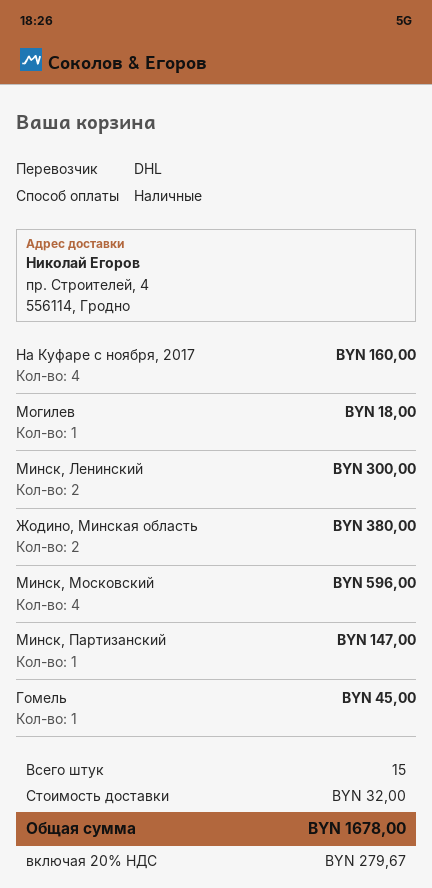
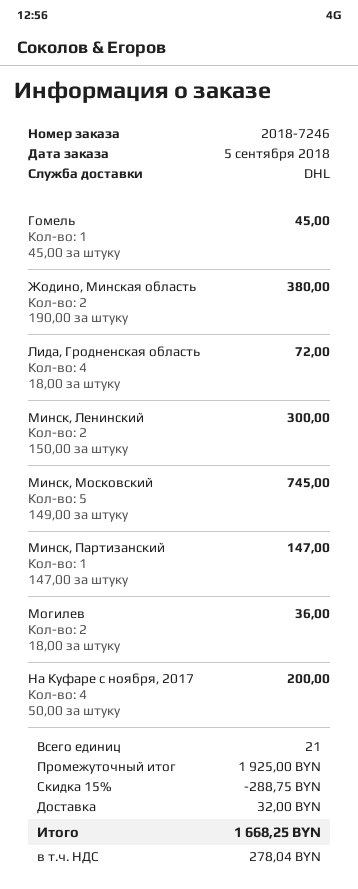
На Куфаре с ноября, 2017: 4 for 160.00 -> 4 for 200.00
Могилев: 1 for 18.00 -> 2 for 36.00
Минск, Московский: 4 for 596.00 -> 5 for 745.00
Лида, Гродненская область: none -> 4 for 72.00
total quantity: 15 -> 21
discount: none -> 15% = 288.75
tax: 279.67 -> 278.04
total: 1678.00 -> 1668.25

